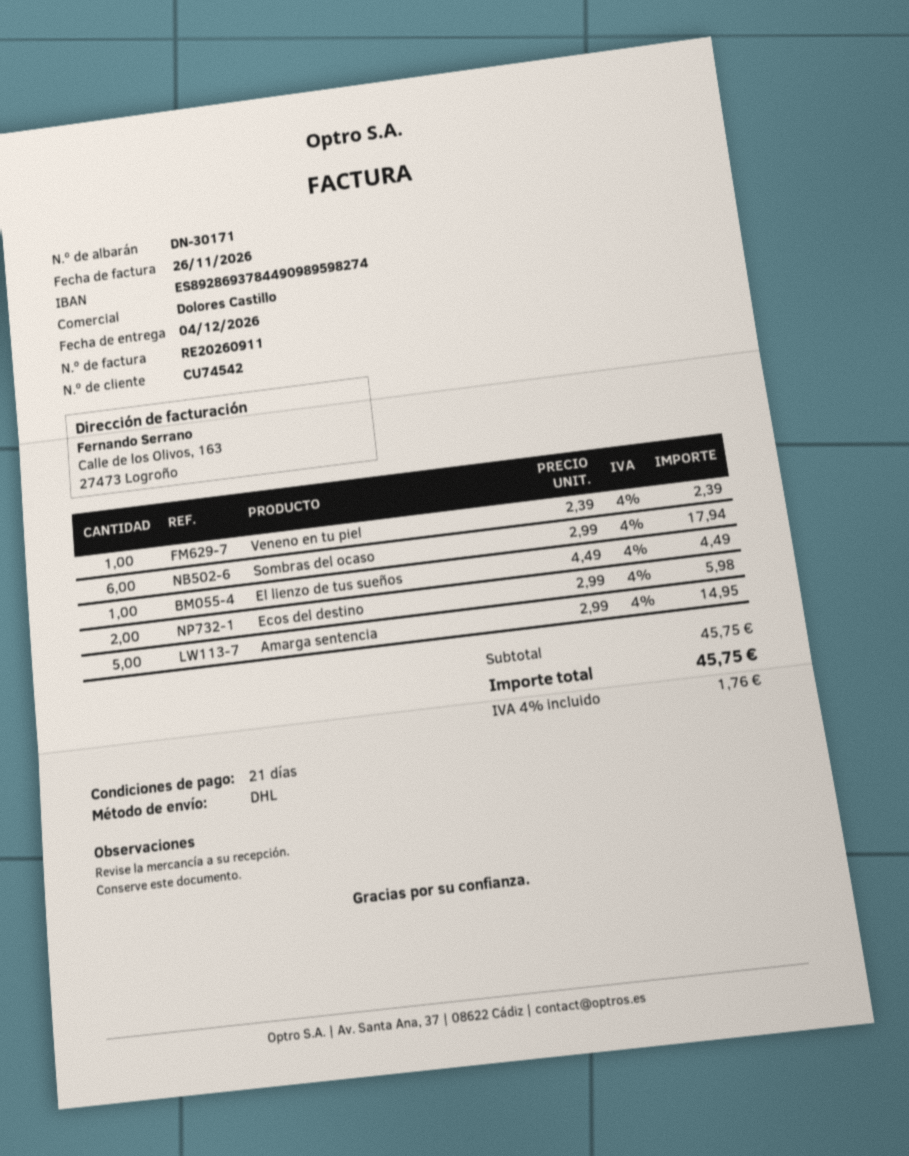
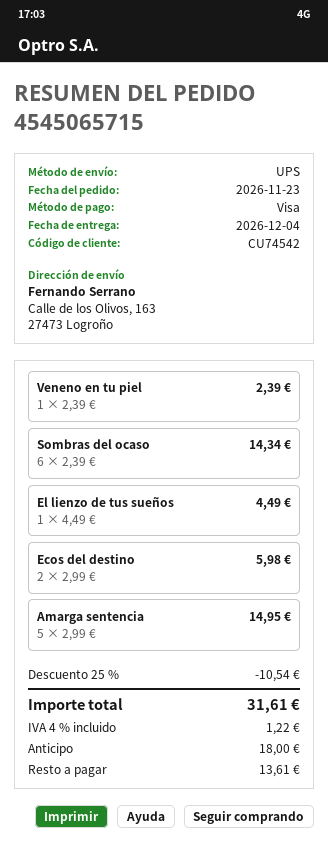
shipping method: DHL -> UPS
Sombras del ocaso: 6 x 2.99 = 17.94 -> 6 x 2.39 = 14.34
discount: none -> 25% = 10.54
tax: 4% = 1.76 -> 4% = 1.22
total: 45.75 -> 31.61

